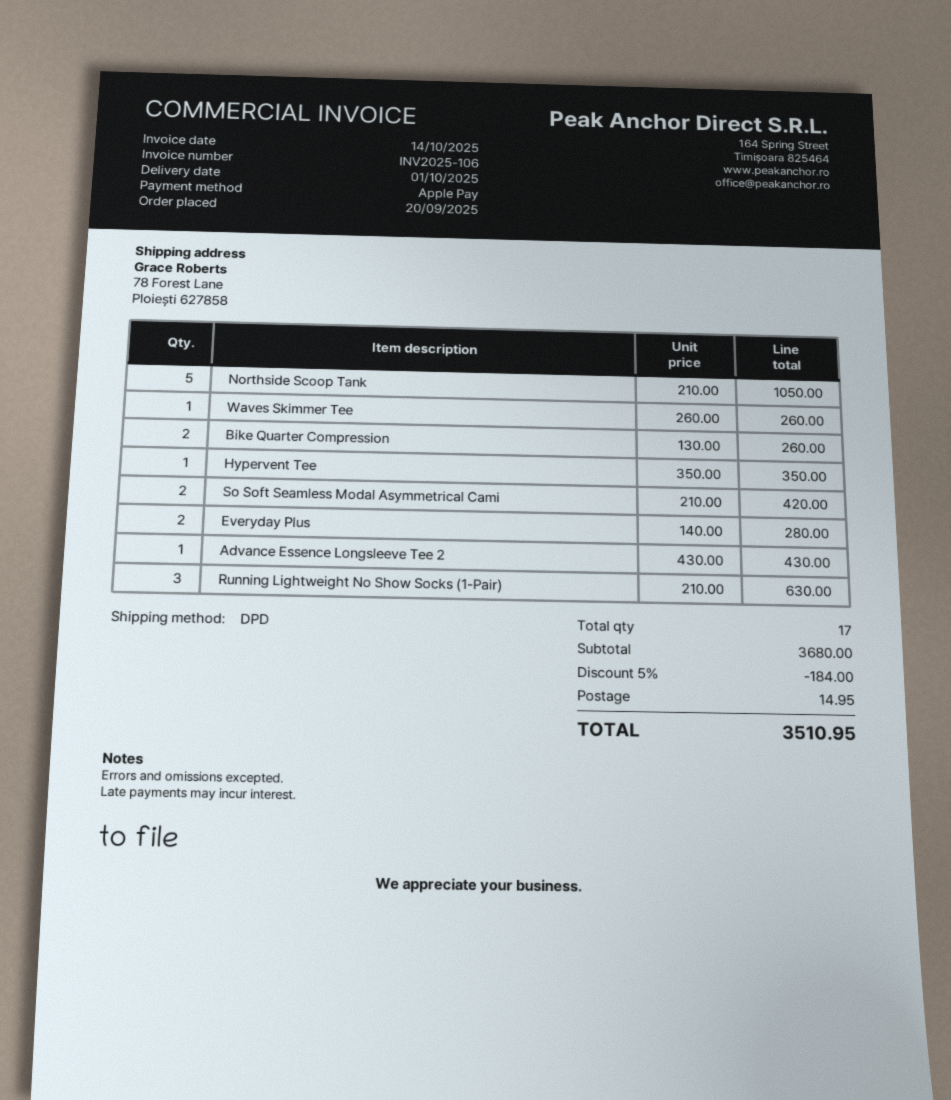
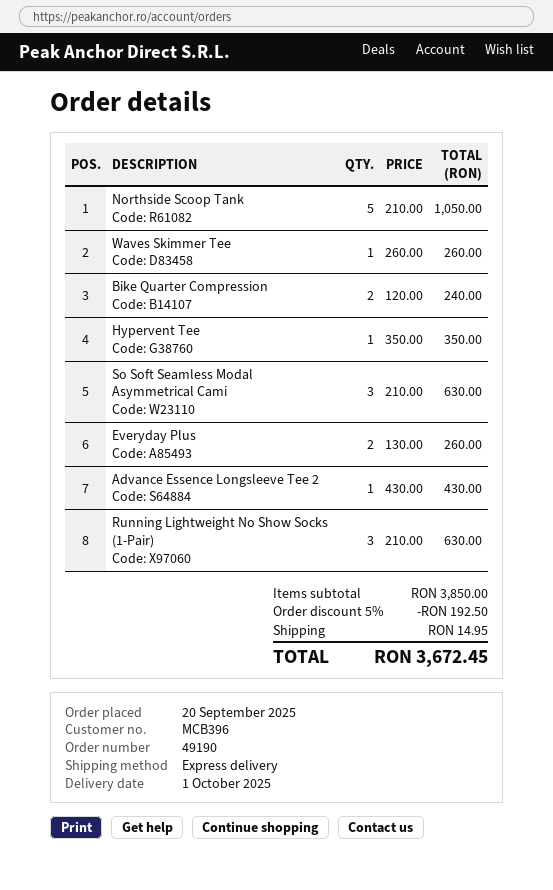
shipping method: DPD -> express
Bike Quarter Compression: 2 x 130.00 = 260.00 -> 2 x 120.00 = 240.00
So Soft Seamless Modal Asymmetrical Cami: 2 x 210.00 = 420.00 -> 3 x 210.00 = 630.00
Everyday Plus: 2 x 140.00 = 280.00 -> 2 x 130.00 = 260.00
subtotal: 3680.00 -> 3850.00
discount: 5% = 184.00 -> 5% = 192.50
total: 3510.95 -> 3672.45

